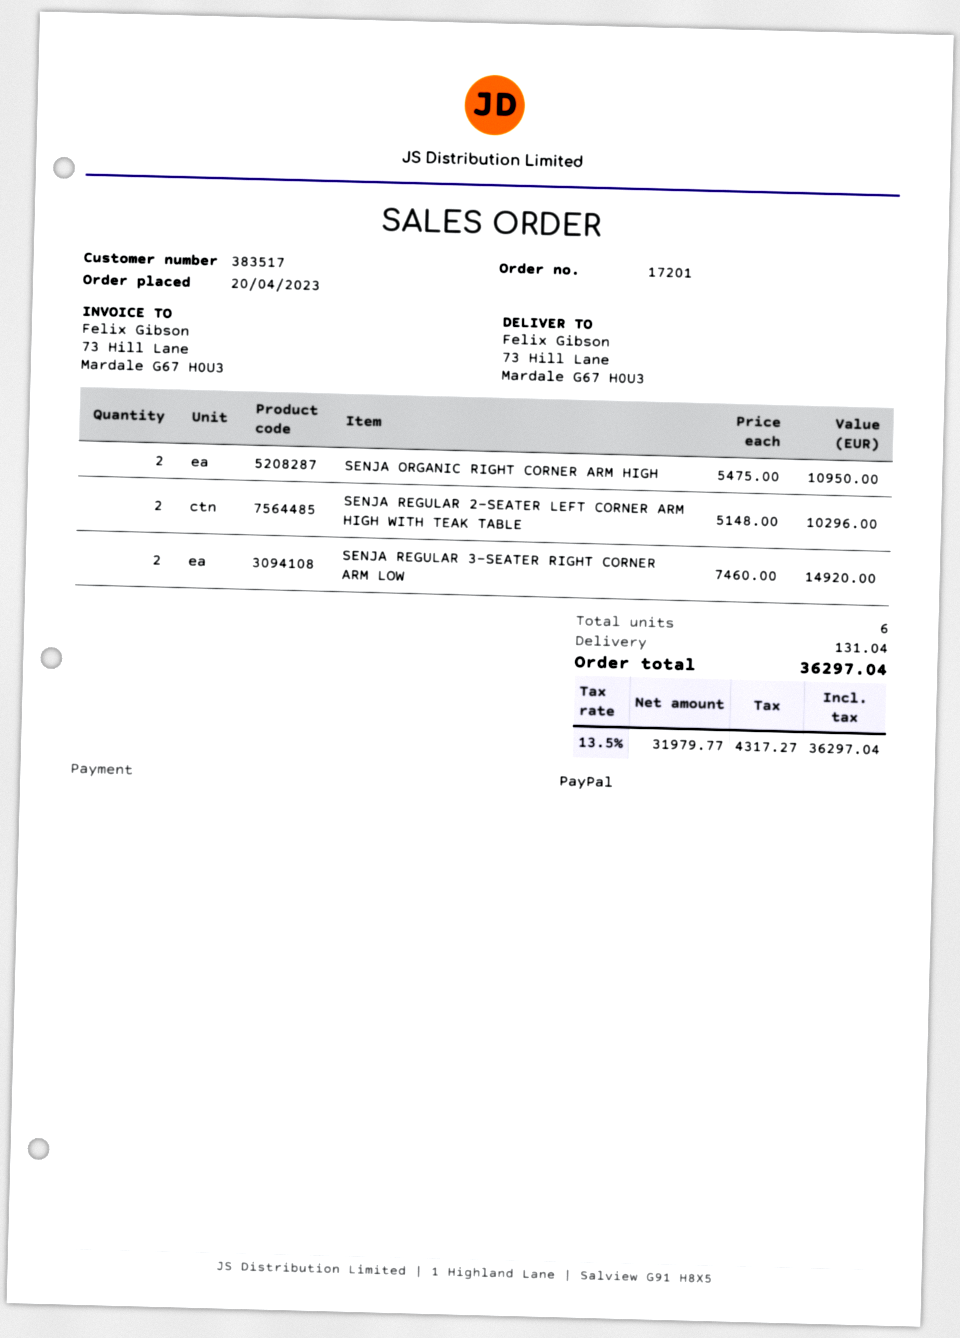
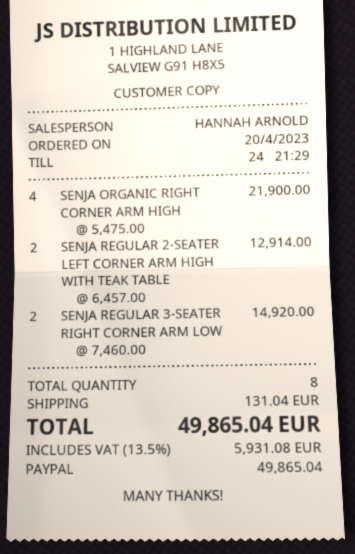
SENJA ORGANIC RIGHT CORNER ARM HIGH: 2 x 5475.00 = 10950.00 -> 4 x 5475.00 = 21900.00
SENJA REGULAR 2-SEATER LEFT CORNER ARM HIGH WITH TEAK TABLE: 2 x 5148.00 = 10296.00 -> 2 x 6457.00 = 12914.00
total quantity: 6 -> 8
tax: 13.5% = 4317.27 -> 13.5% = 5931.08
total: 36297.04 -> 49865.04

